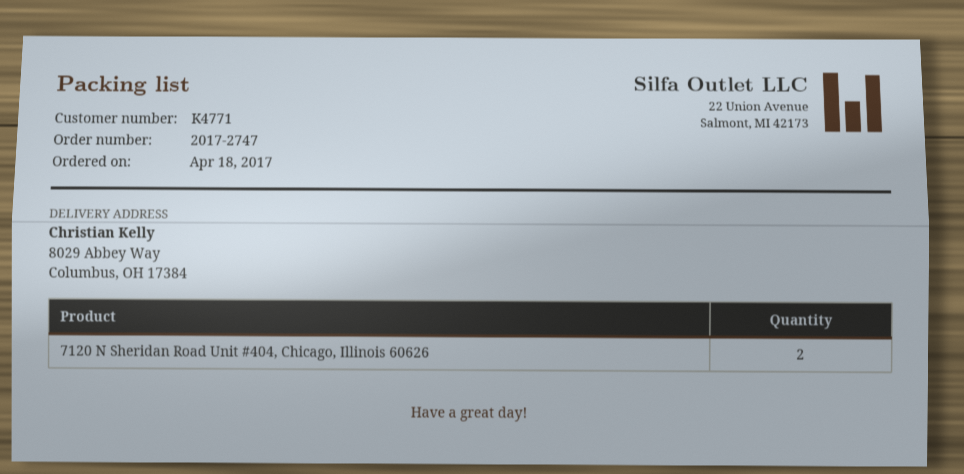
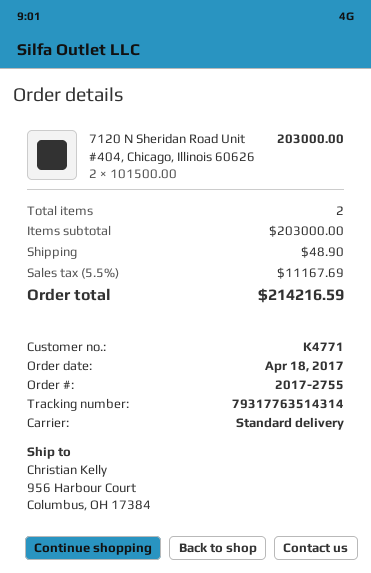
order number: 2017-2747 -> 2017-2755
ship to: 8029 Abbey Way, Columbus, OH 17384 -> 956 Harbour Court, Columbus, OH 17384

